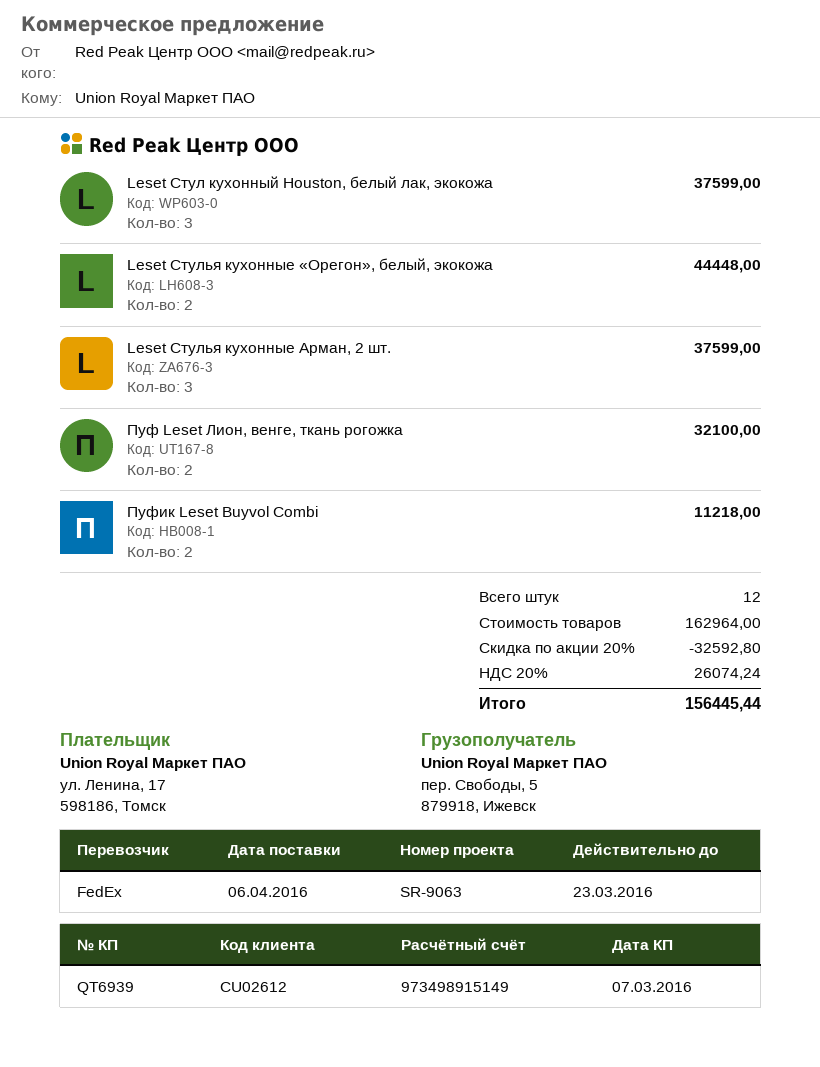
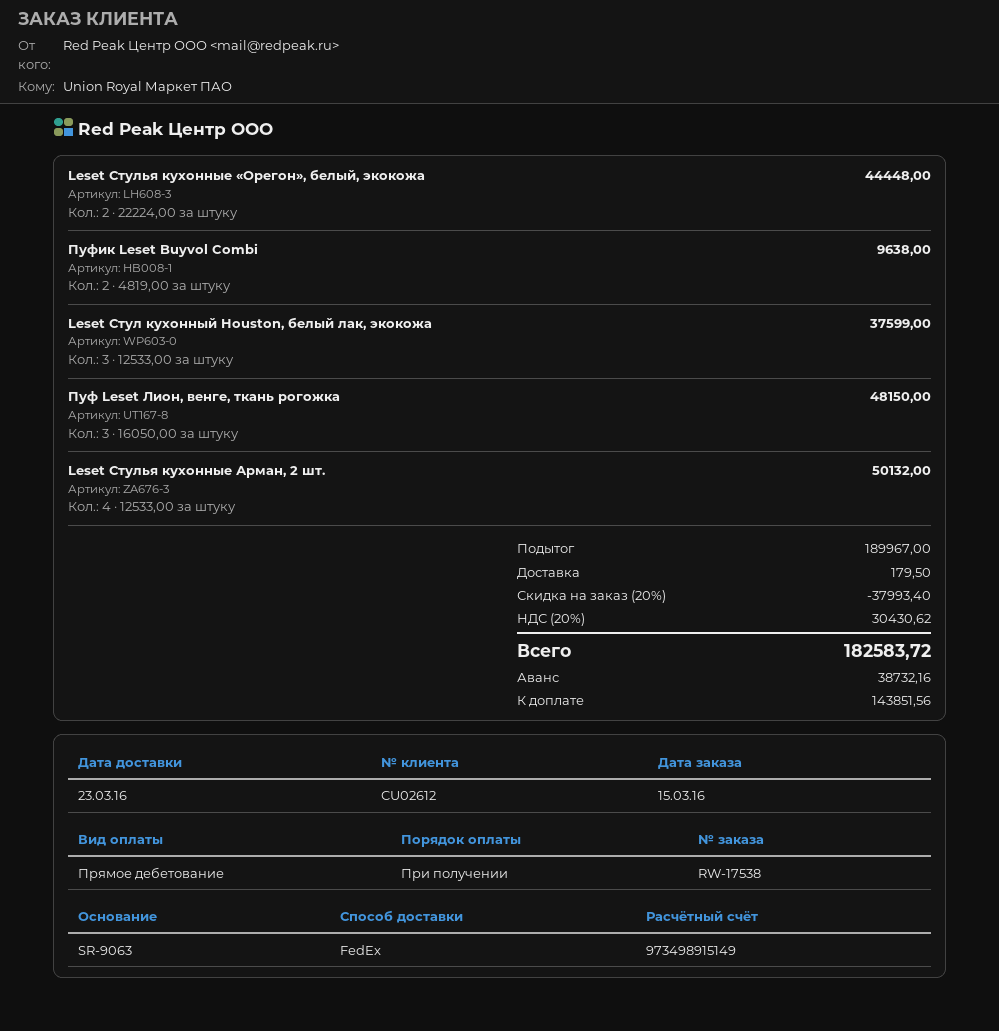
delivery date: 2016-04-06 -> 2016-03-23
Leset Стулья кухонные Арман, 2 шт.: 3 for 37599.00 -> 4 for 50132.00
Пуф Leset Лион, венге, ткань рогожка: 2 for 32100.00 -> 3 for 48150.00
Пуфик Leset Buyvol Combi: 2 for 11218.00 -> 2 for 9638.00
subtotal: 162964.00 -> 189967.00
discount: 20% = 32592.80 -> 20% = 37993.40
shipping: none -> 179.50
tax: 20% = 26074.24 -> 20% = 30430.62
total: 156445.44 -> 182583.72

